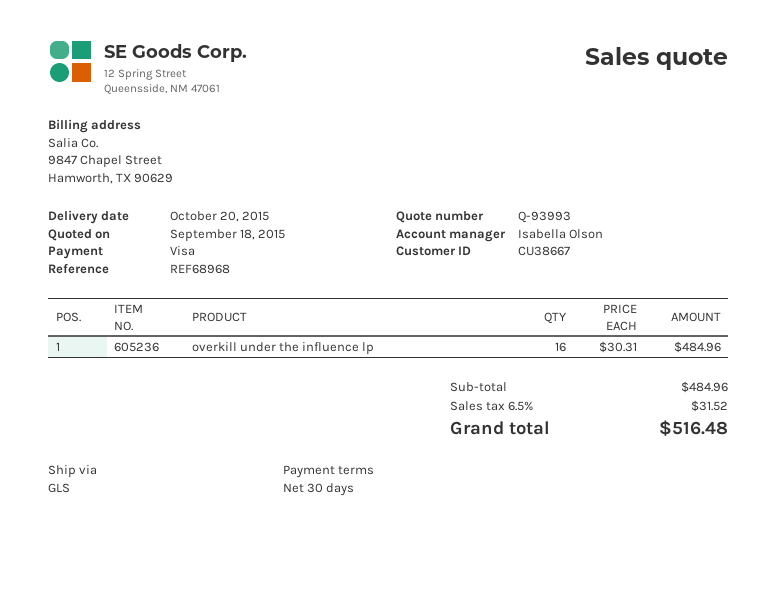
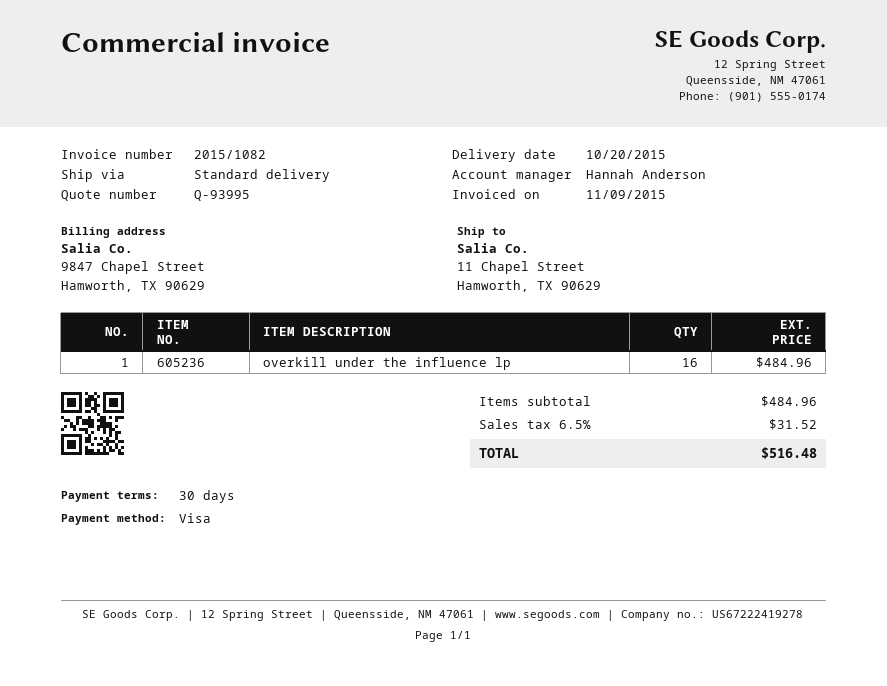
quote number: Q-93993 -> Q-93995
sales rep: Isabella Olson -> Hannah Anderson
shipping method: GLS -> standard

